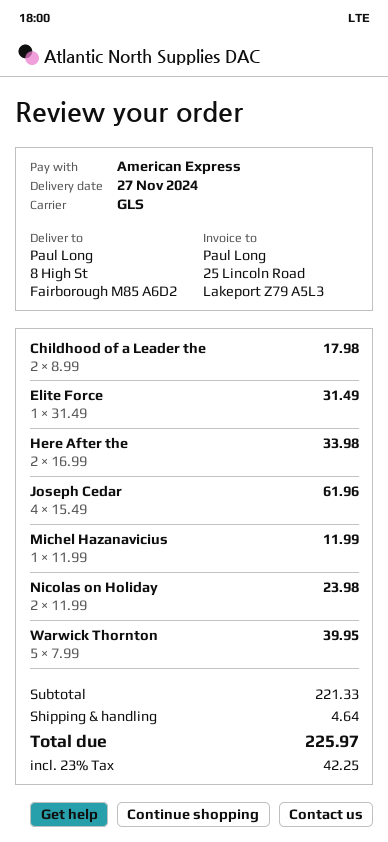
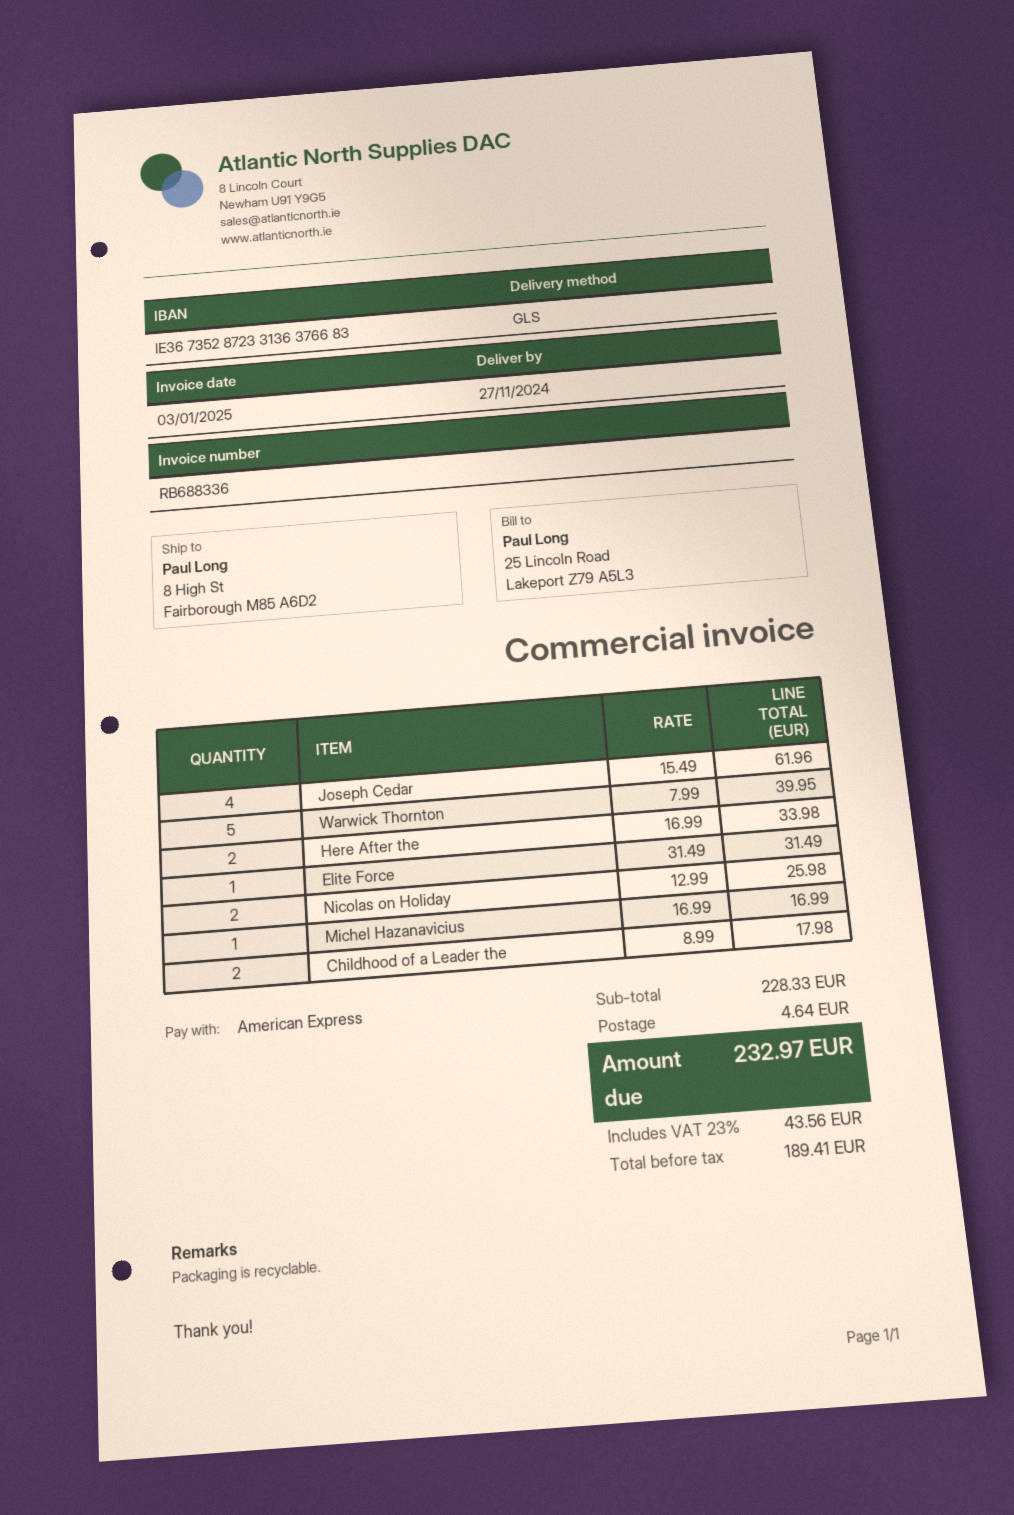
Michel Hazanavicius: 1 x 11.99 = 11.99 -> 1 x 16.99 = 16.99
Nicolas on Holiday: 2 x 11.99 = 23.98 -> 2 x 12.99 = 25.98
subtotal: 221.33 -> 228.33
tax: 23% = 42.25 -> 23% = 43.56
total: 225.97 -> 232.97

